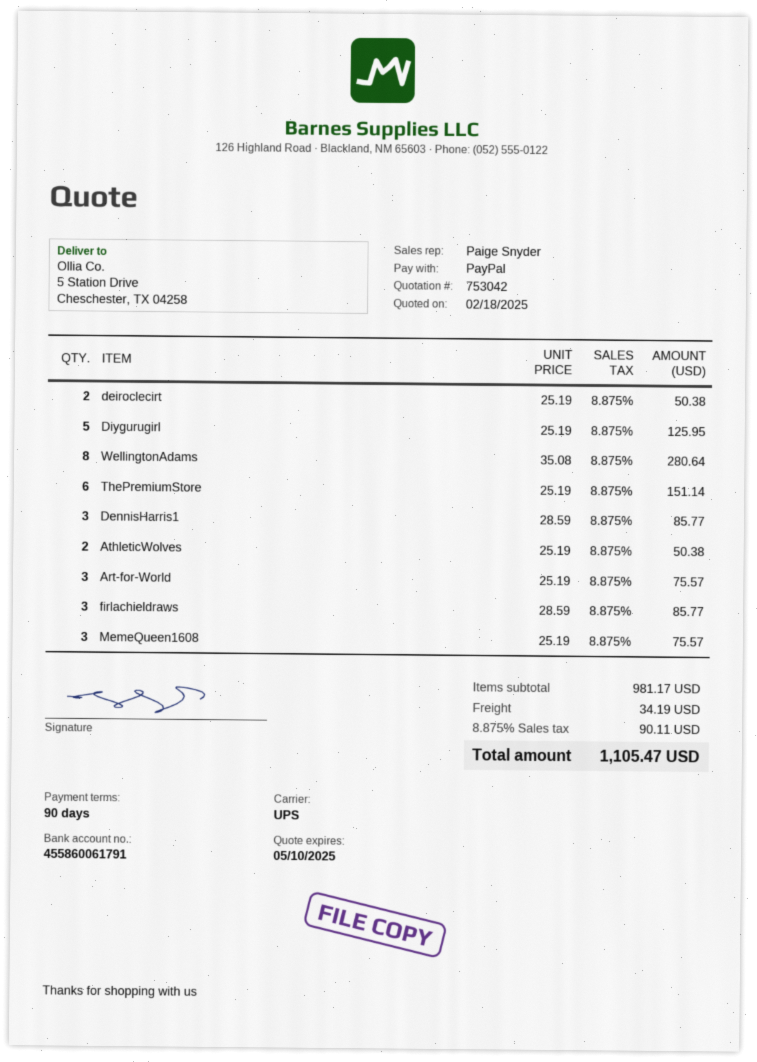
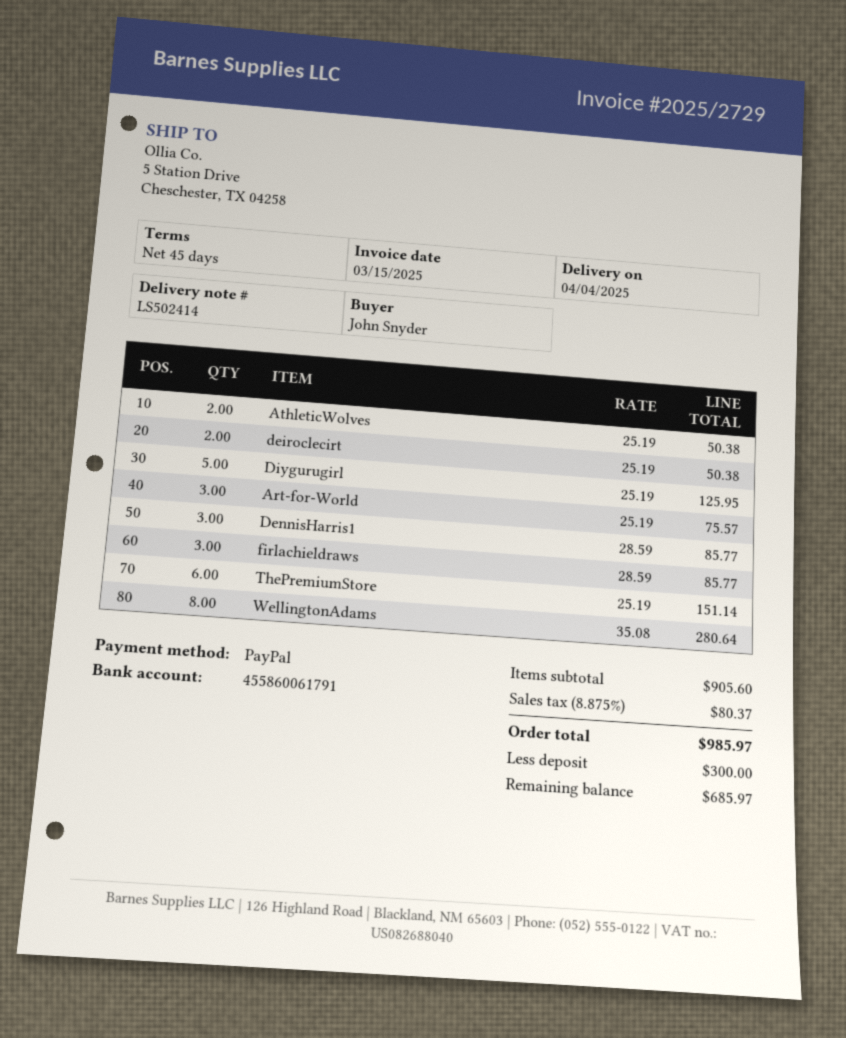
payment terms: 90 days -> 45 days
MemeQueen1608: 3 x 25.19 = 75.57 -> none
subtotal: 981.17 -> 905.60
shipping: 34.19 -> none
tax: 8.875% = 90.11 -> 8.875% = 80.37
total: 1105.47 -> 985.97

